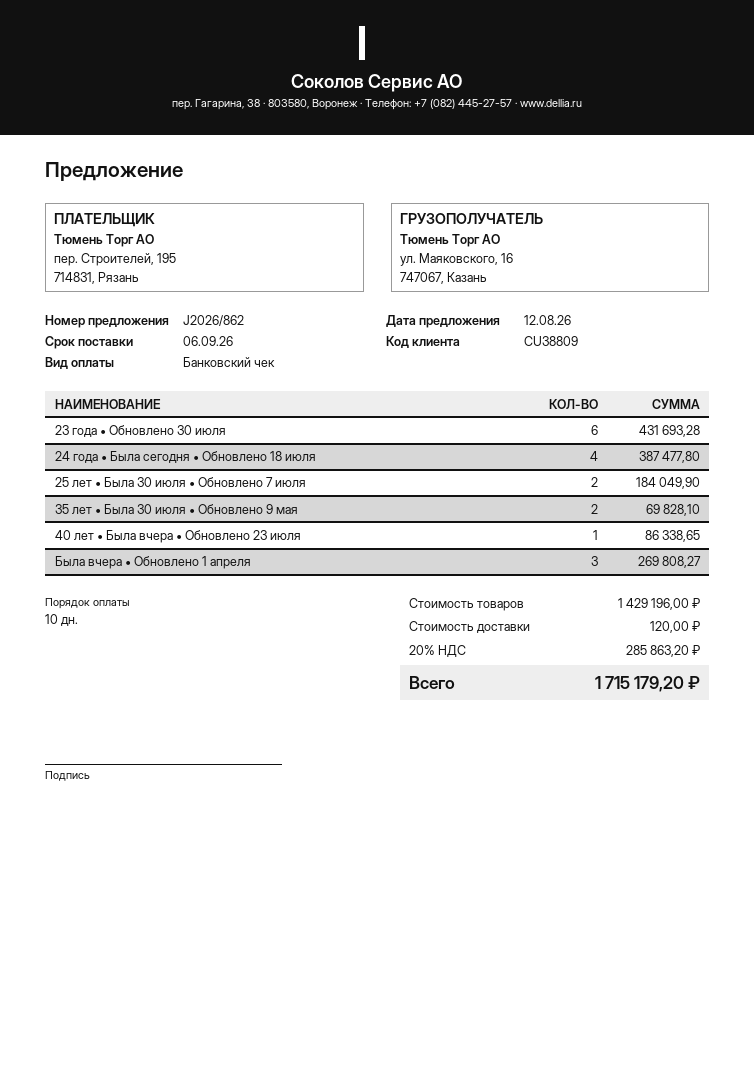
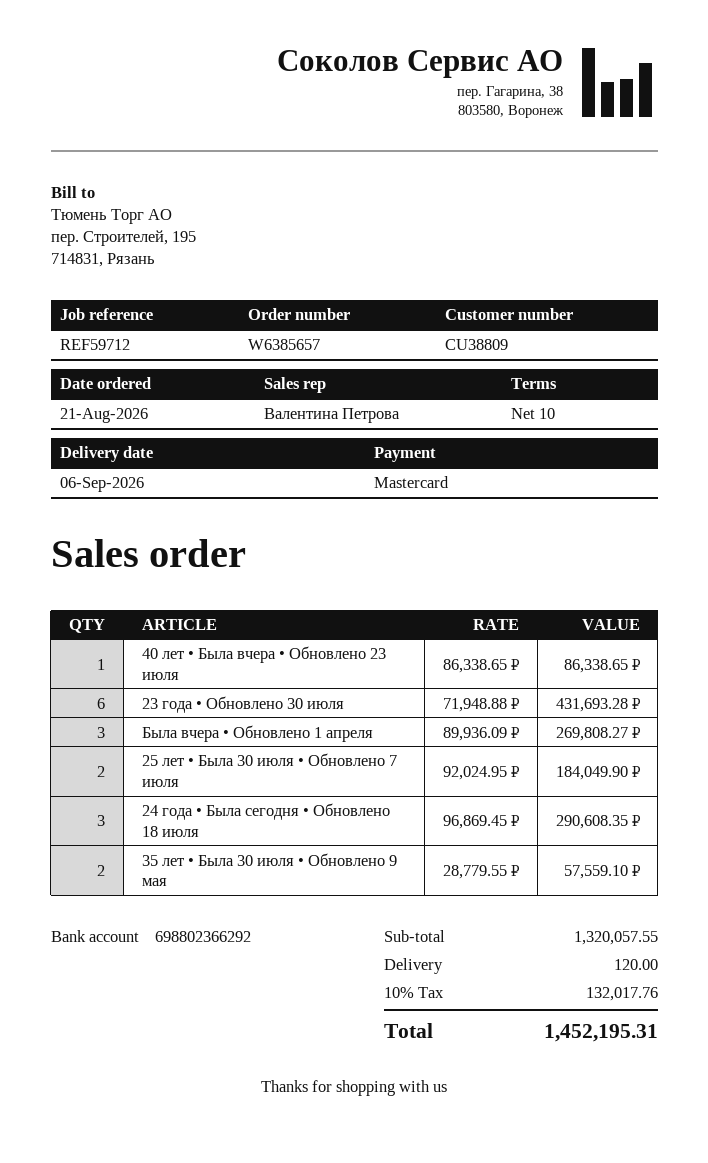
payment method: cheque -> Mastercard
24 года • Была сегодня • Обновлено 18 июля: 4 for 387477.80 -> 3 for 290608.35
35 лет • Была 30 июля • Обновлено 9 мая: 2 for 69828.10 -> 2 for 57559.10
subtotal: 1429196.00 -> 1320057.55
tax: 20% = 285863.20 -> 10% = 132017.76
total: 1715179.20 -> 1452195.31

